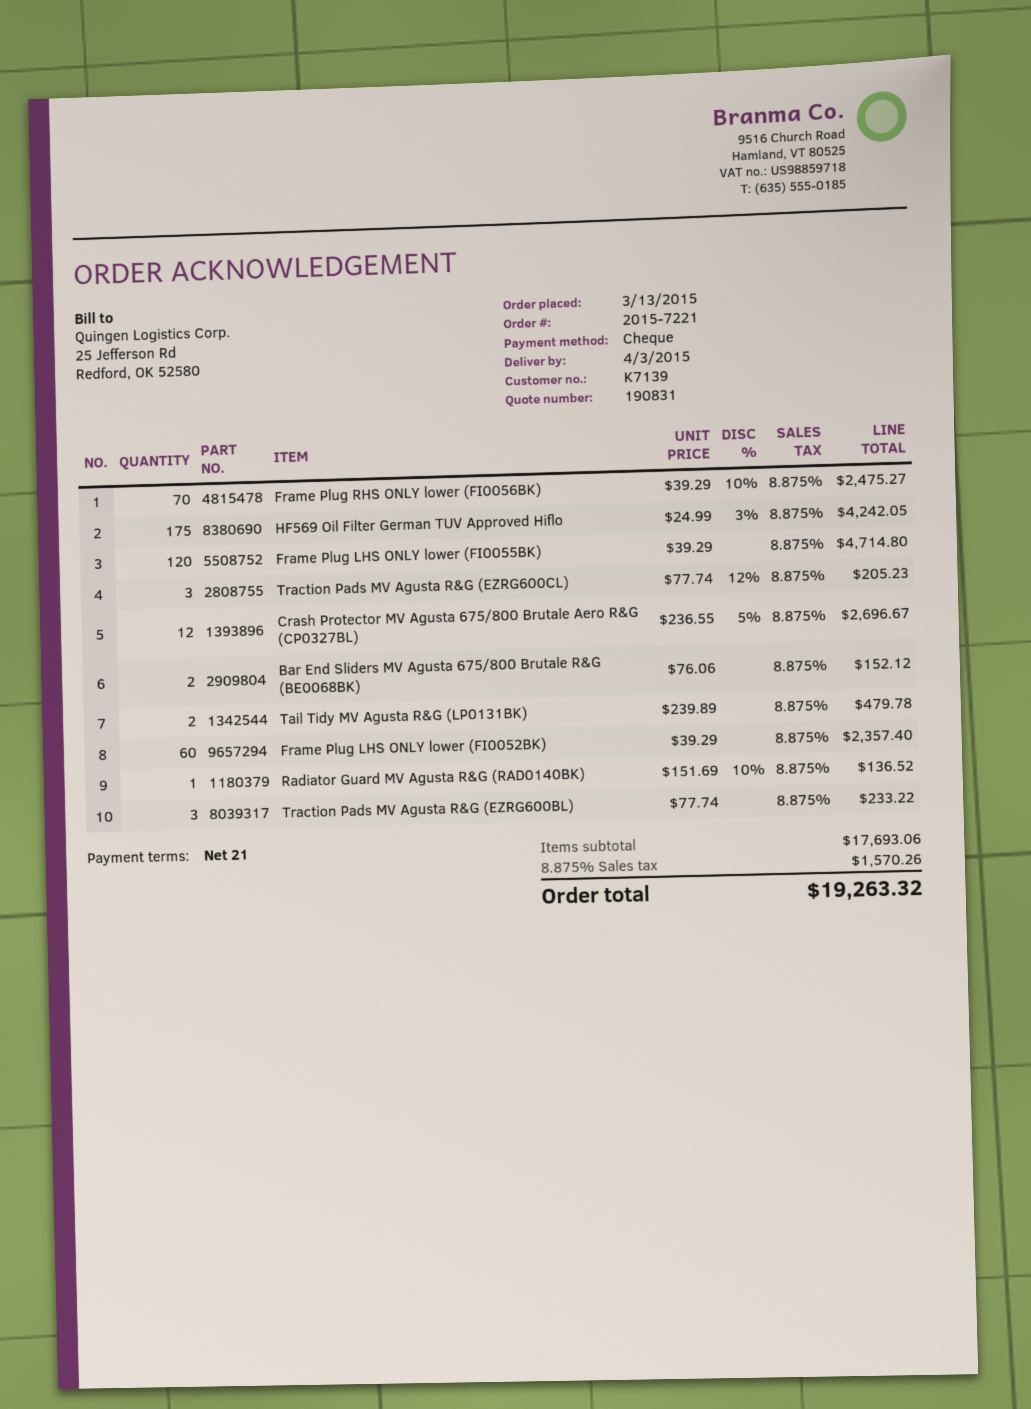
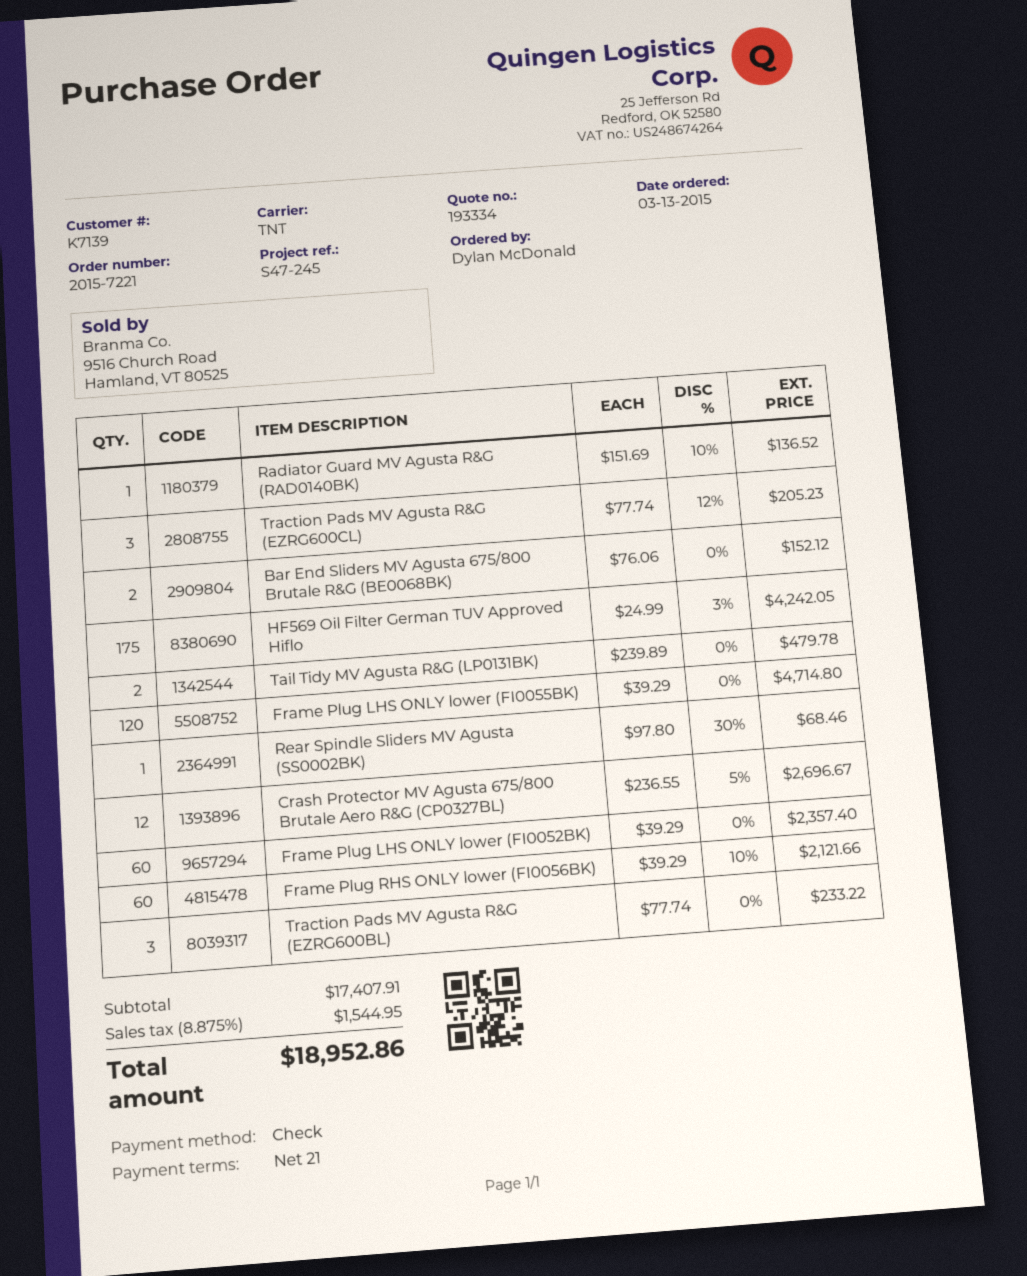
quote number: 190831 -> 193334
Frame Plug RHS ONLY lower (FI0056BK): 70 x 39.29 - 10% = 2475.27 -> 60 x 39.29 - 10% = 2121.66
Rear Spindle Sliders MV Agusta (SS0002BK): none -> 1 x 97.80 - 30% = 68.46
subtotal: 17693.06 -> 17407.91
tax: 8.875% = 1570.26 -> 8.875% = 1544.95
total: 19263.32 -> 18952.86

